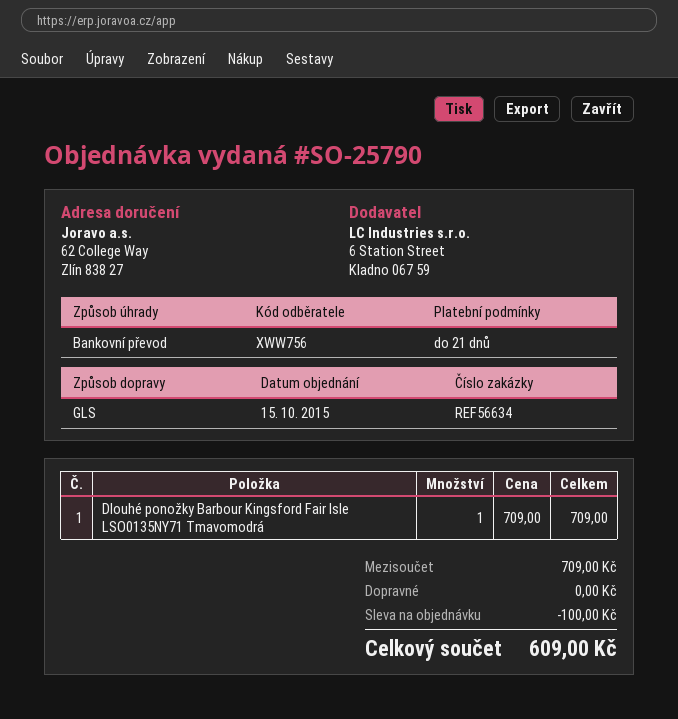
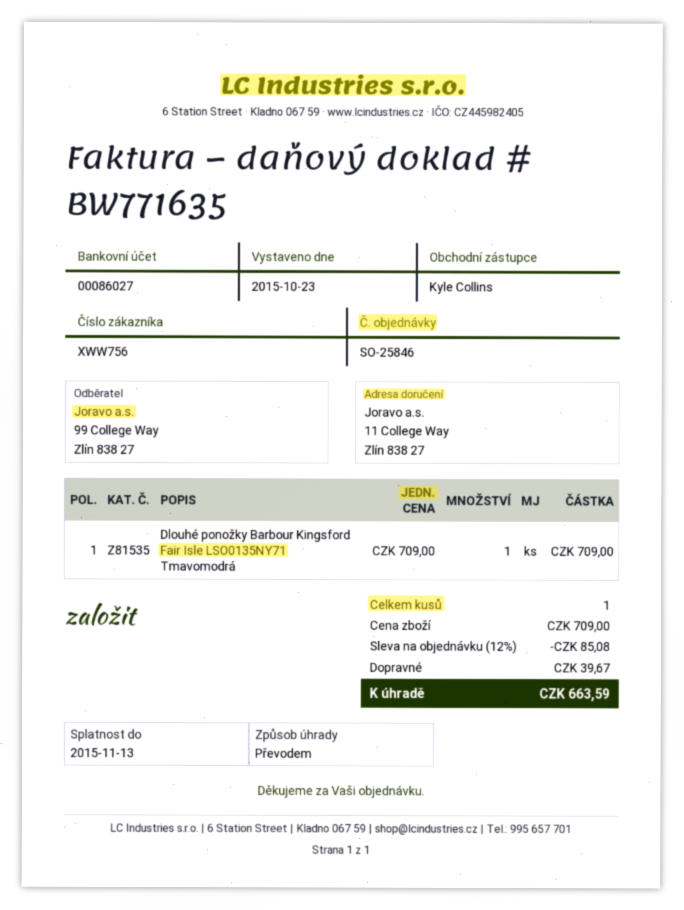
order number: SO-25790 -> SO-25846
ship to: 62 College Way, Zlín 838 27 -> 11 College Way, Zlín 838 27
discount: 100.00 -> 85.08
shipping: 0.00 -> 39.67
total: 609.00 -> 663.59

